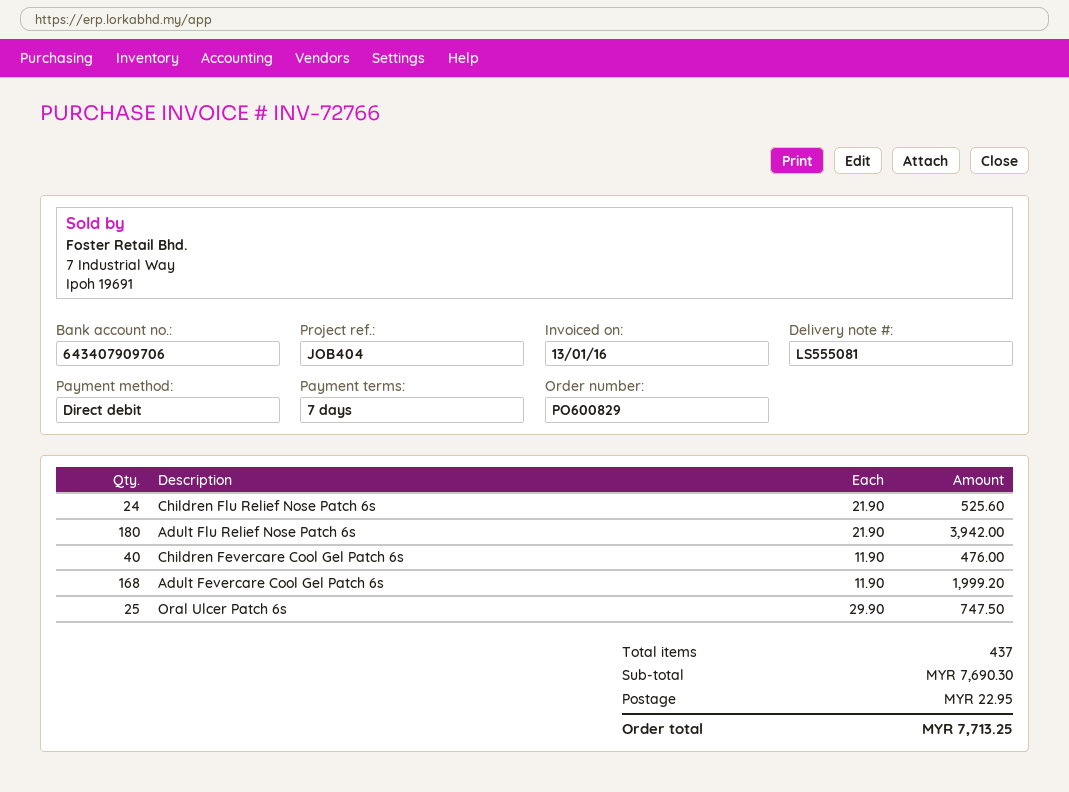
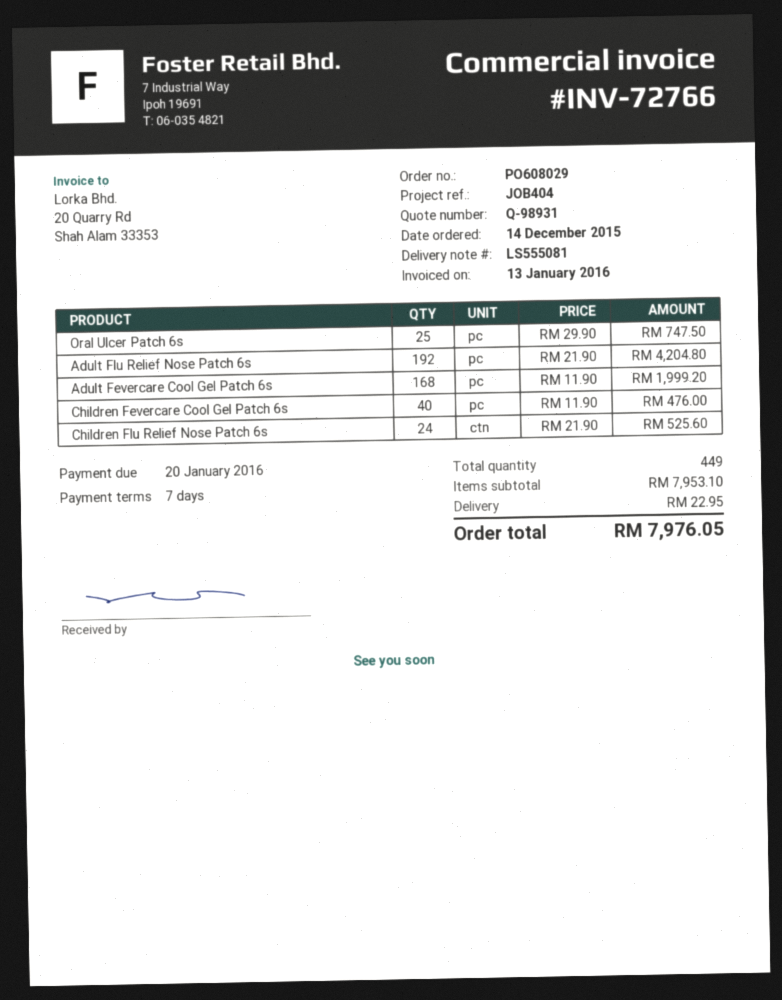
order number: PO600829 -> PO608029
Adult Flu Relief Nose Patch 6s: 180 x 21.90 = 3942.00 -> 192 x 21.90 = 4204.80
total quantity: 437 -> 449
subtotal: 7690.30 -> 7953.10
total: 7713.25 -> 7976.05

